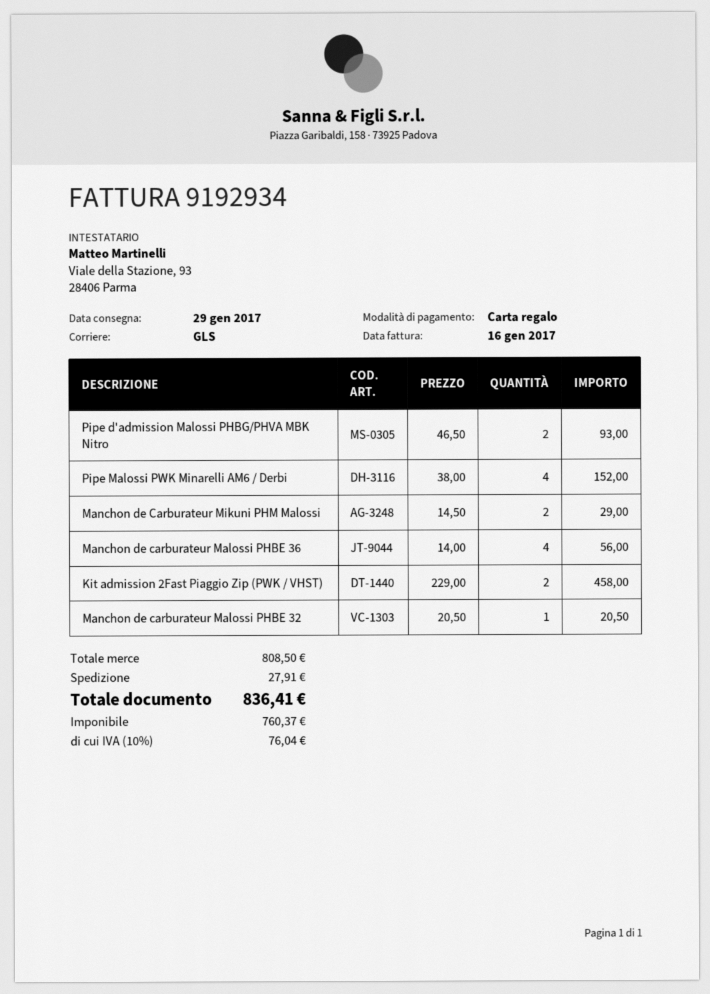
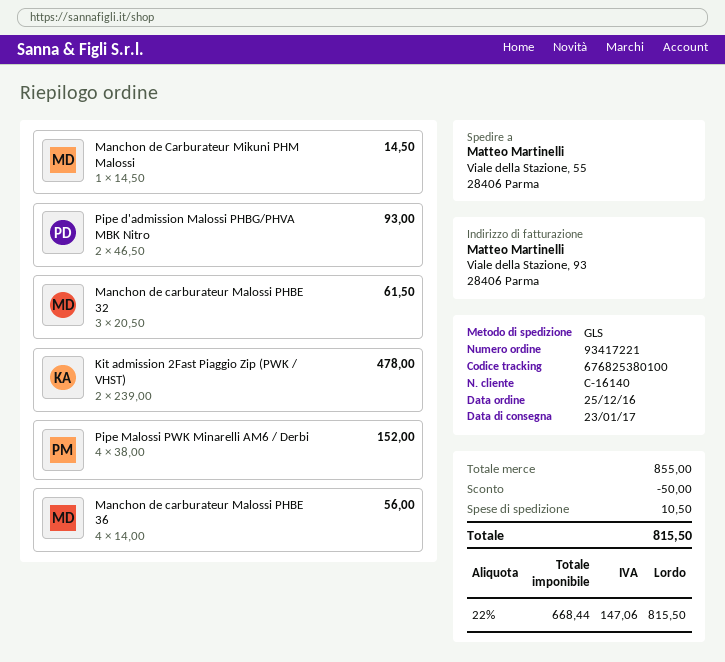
delivery date: 2017-01-29 -> 2017-01-23
Manchon de Carburateur Mikuni PHM Malossi: 2 x 14.50 = 29.00 -> 1 x 14.50 = 14.50
Kit admission 2Fast Piaggio Zip (PWK / VHST): 2 x 229.00 = 458.00 -> 2 x 239.00 = 478.00
Manchon de carburateur Malossi PHBE 32: 1 x 20.50 = 20.50 -> 3 x 20.50 = 61.50
subtotal: 808.50 -> 855.00
discount: none -> 50.00
shipping: 27.91 -> 10.50
net: 760.37 -> 668.44
tax: 10% = 76.04 -> 22% = 147.06
total: 836.41 -> 815.50

